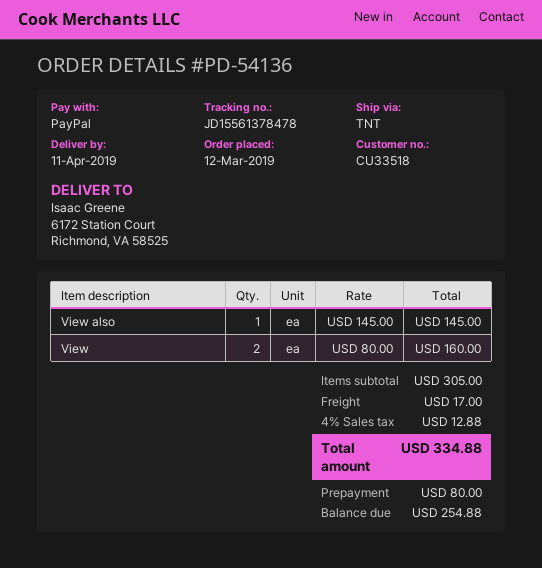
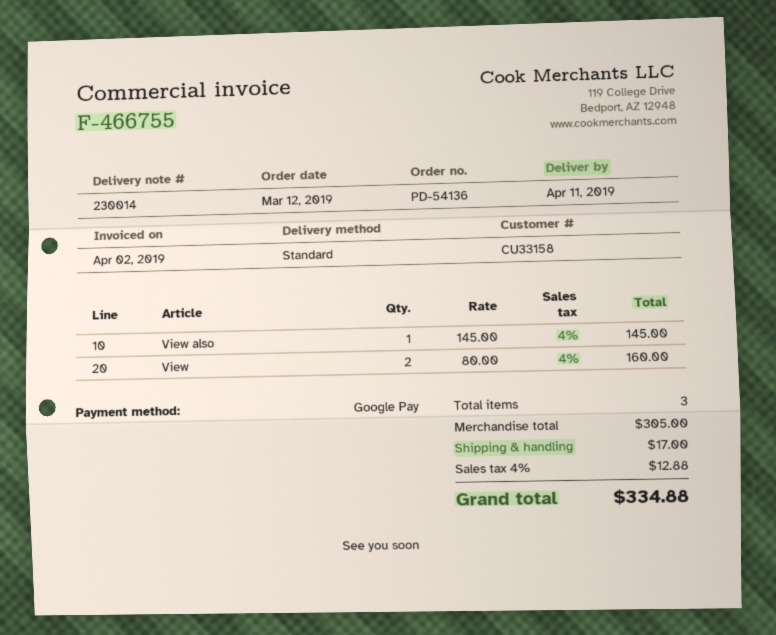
customer number: CU33518 -> CU33158
payment method: PayPal -> Google Pay
shipping method: TNT -> standard

